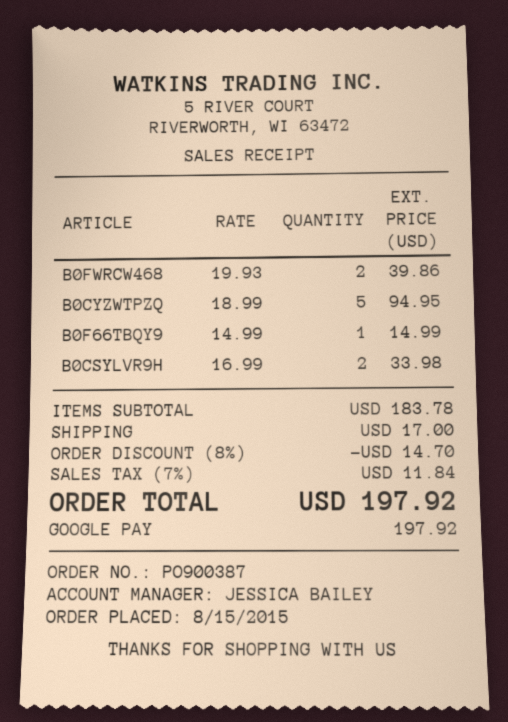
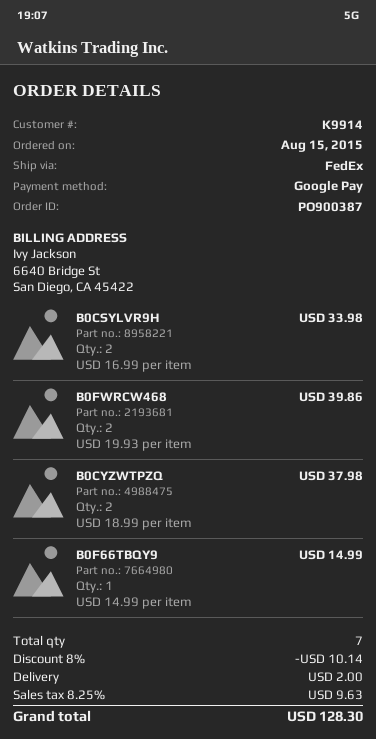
B0CYZWTPZQ: 5 x 18.99 = 94.95 -> 2 x 18.99 = 37.98
discount: 8% = 14.70 -> 8% = 10.14
shipping: 17.00 -> 2.00
tax: 7% = 11.84 -> 8.25% = 9.63
total: 197.92 -> 128.30

